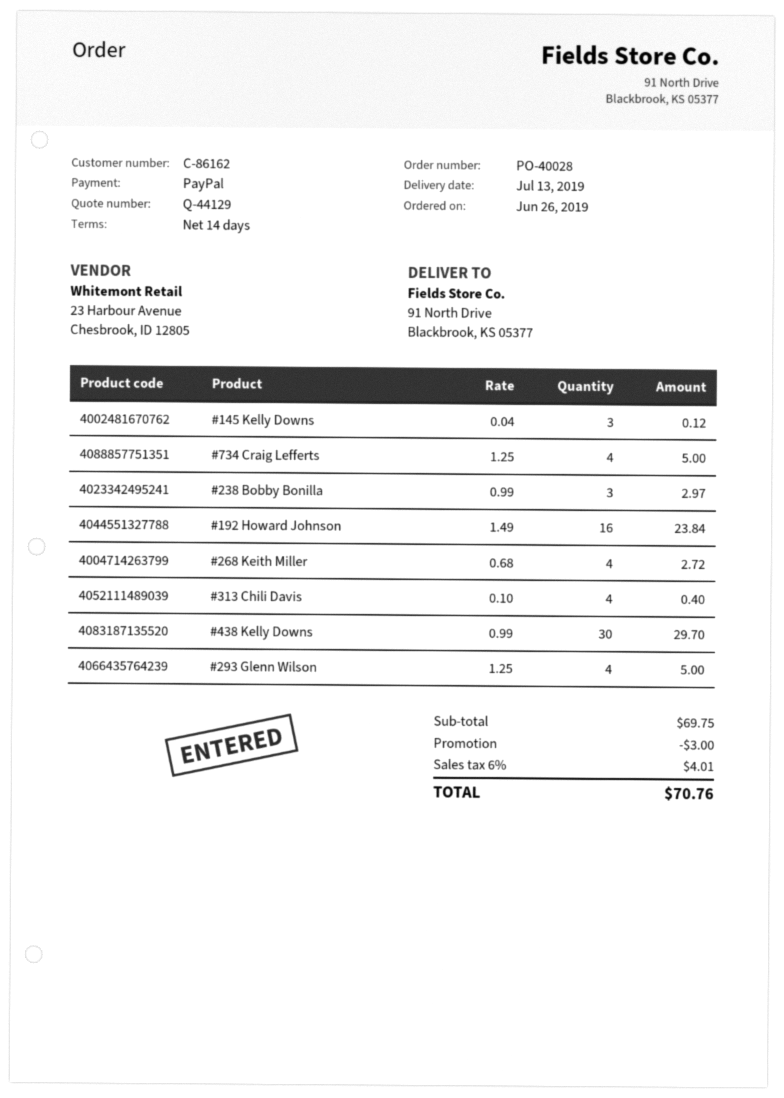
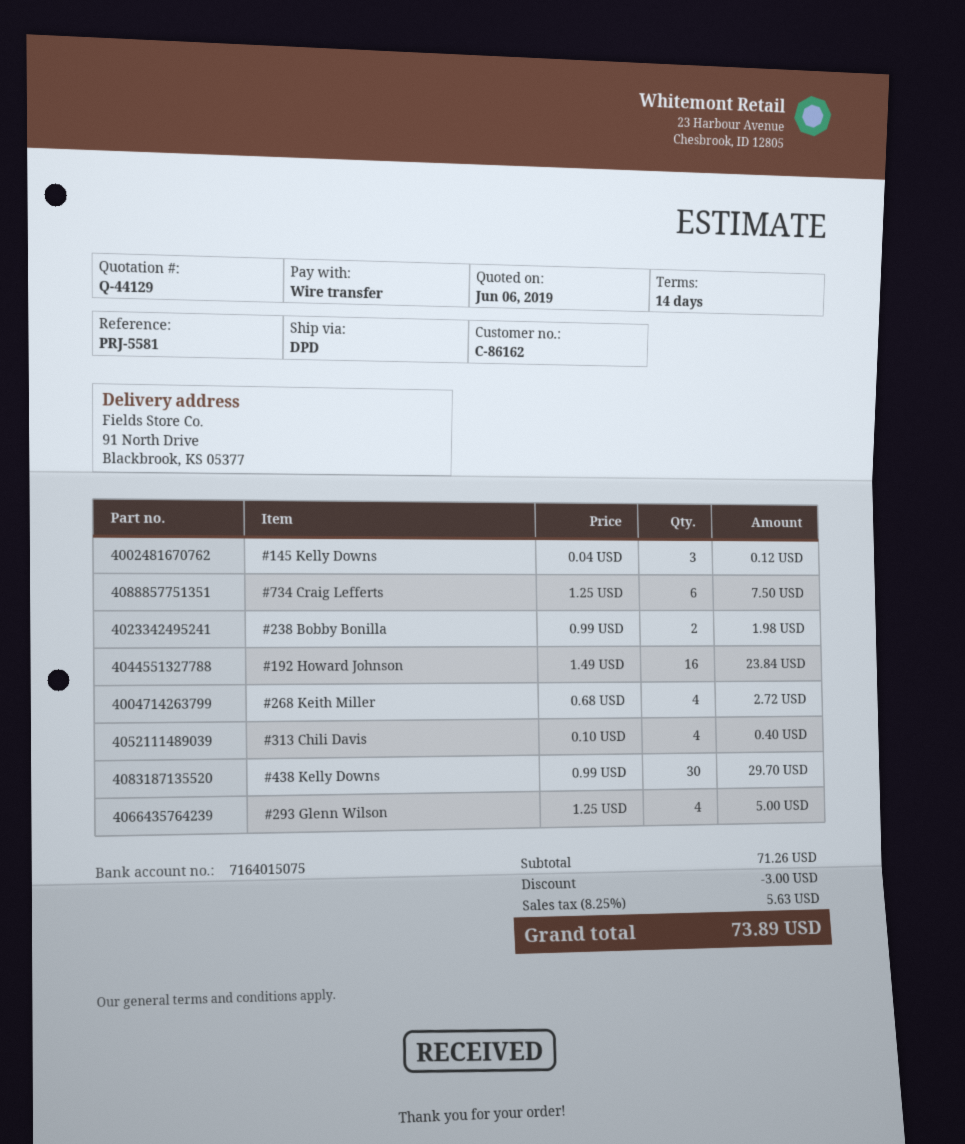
payment method: PayPal -> bank transfer
#734 Craig Lefferts: 4 x 1.25 = 5.00 -> 6 x 1.25 = 7.50
#238 Bobby Bonilla: 3 x 0.99 = 2.97 -> 2 x 0.99 = 1.98
subtotal: 69.75 -> 71.26
tax: 6% = 4.01 -> 8.25% = 5.63
total: 70.76 -> 73.89

